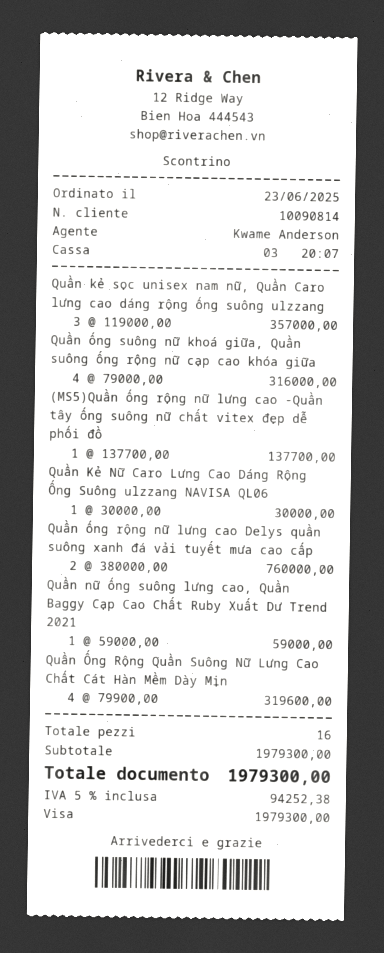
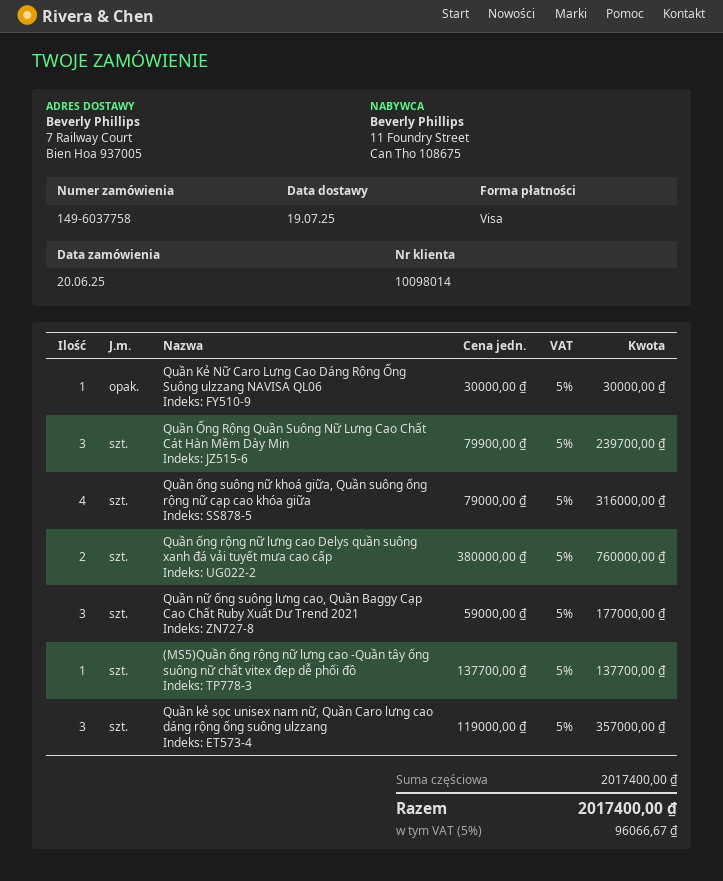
order date: 2025-06-23 -> 2025-06-20
customer number: 10090814 -> 10098014
Quần nữ ống suông lưng cao, Quần Baggy Cạp Cao Chất Ruby Xuất Dư Trend 2021: 1 x 59000.00 = 59000.00 -> 3 x 59000.00 = 177000.00
Quần Ống Rộng Quần Suông Nữ Lưng Cao Chất Cát Hàn Mềm Dày Mịn: 4 x 79900.00 = 319600.00 -> 3 x 79900.00 = 239700.00
subtotal: 1979300.00 -> 2017400.00
tax: 5% = 94252.38 -> 5% = 96066.67
total: 1979300.00 -> 2017400.00

